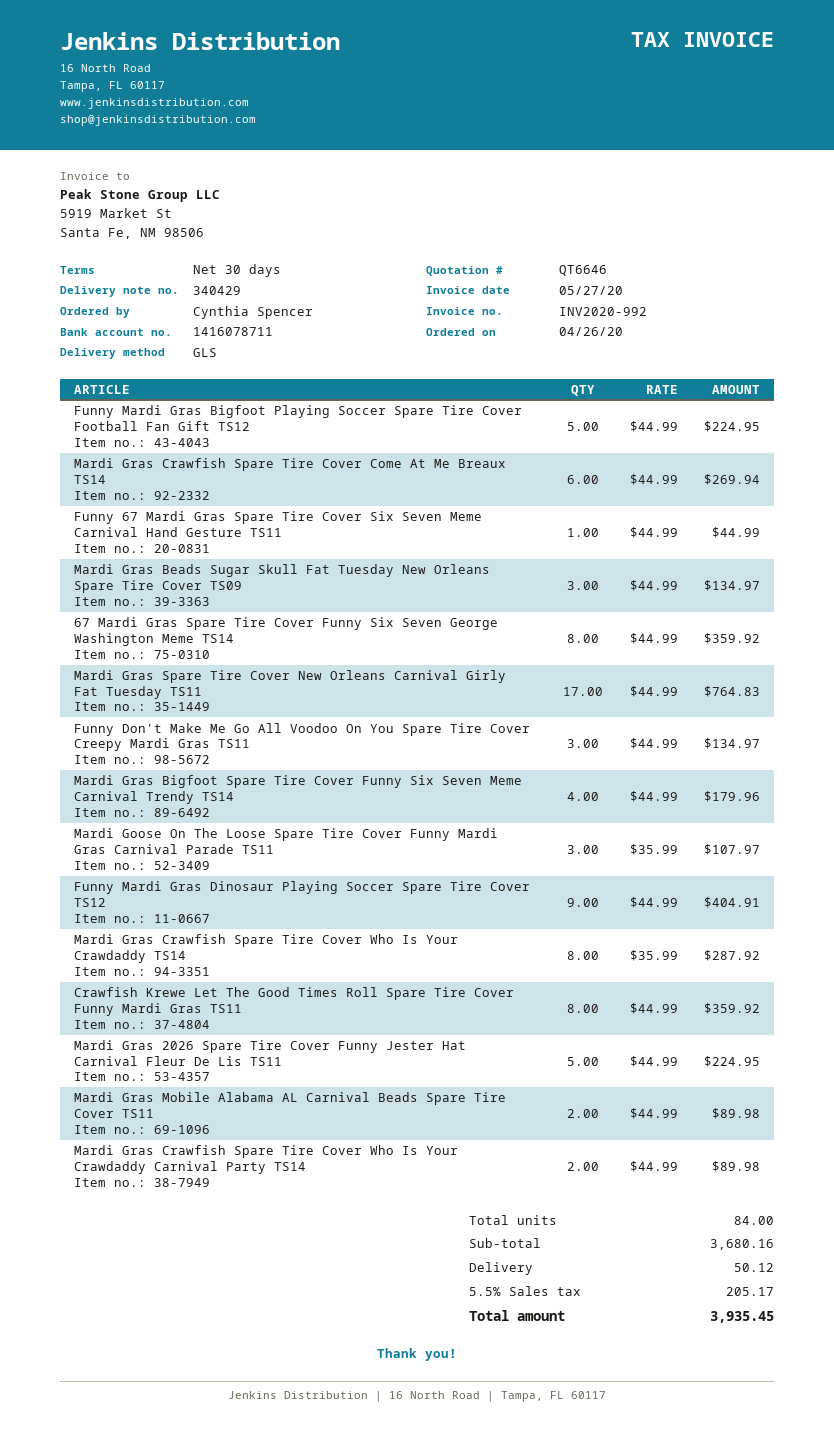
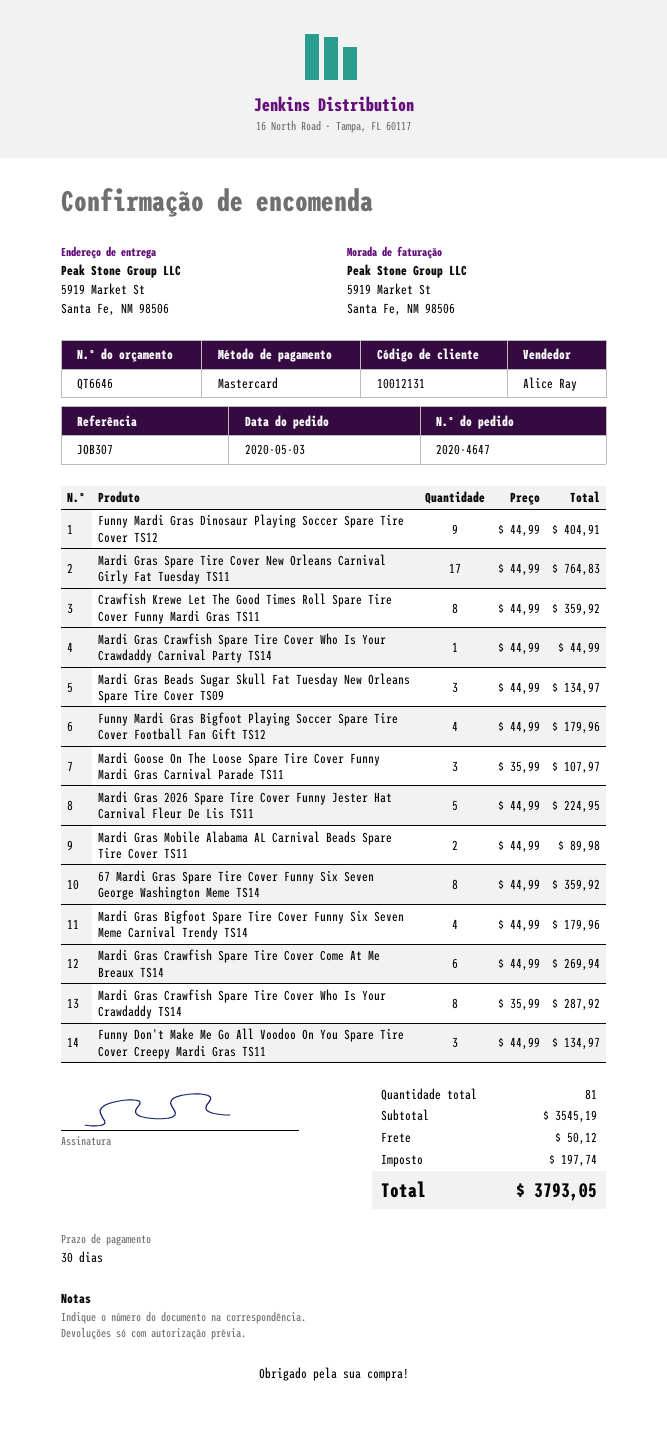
order date: 2020-04-26 -> 2020-05-03
Funny Mardi Gras Bigfoot Playing Soccer Spare Tire Cover Football Fan Gift TS12: 5 x 44.99 = 224.95 -> 4 x 44.99 = 179.96
Funny 67 Mardi Gras Spare Tire Cover Six Seven Meme Carnival Hand Gesture TS11: 1 x 44.99 = 44.99 -> none
Mardi Gras Crawfish Spare Tire Cover Who Is Your Crawdaddy Carnival Party TS14: 2 x 44.99 = 89.98 -> 1 x 44.99 = 44.99
total quantity: 84 -> 81
subtotal: 3680.16 -> 3545.19
tax: 205.17 -> 197.74
total: 3935.45 -> 3793.05

